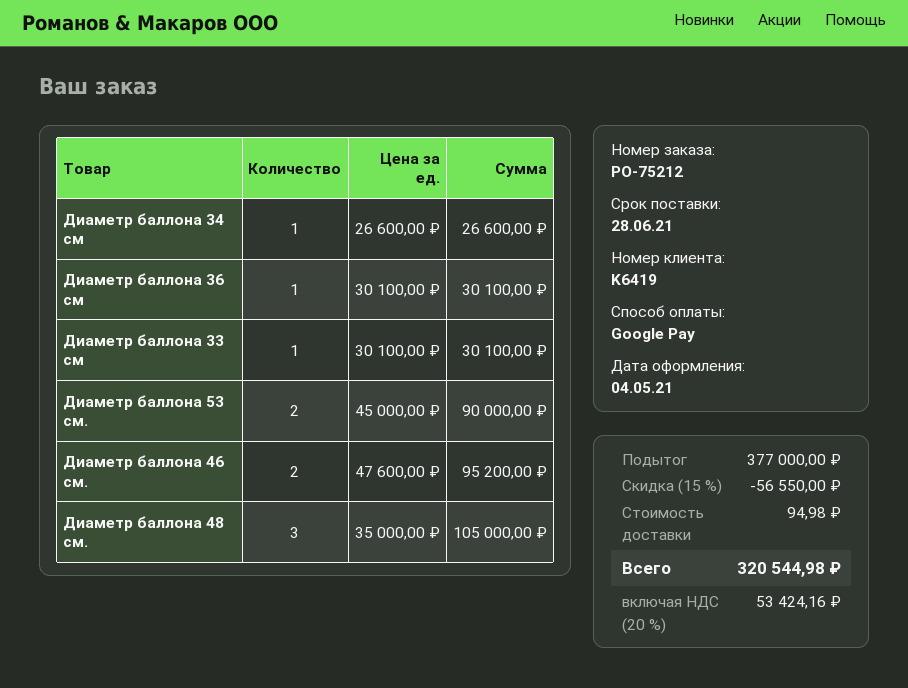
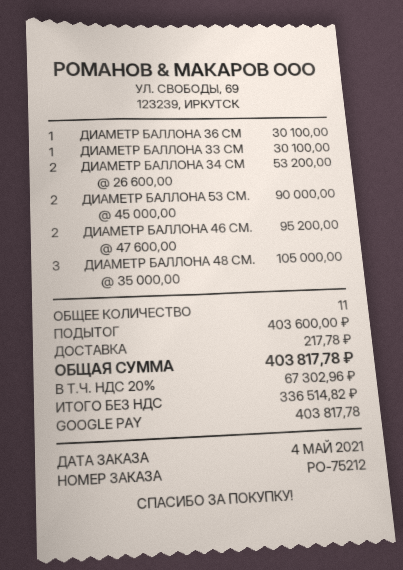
Диаметр баллона 34 см: 1 x 26600.00 = 26600.00 -> 2 x 26600.00 = 53200.00
subtotal: 377000.00 -> 403600.00
discount: 15% = 56550.00 -> none
shipping: 94.98 -> 217.78
tax: 20% = 53424.16 -> 20% = 67302.96
total: 320544.98 -> 403817.78

